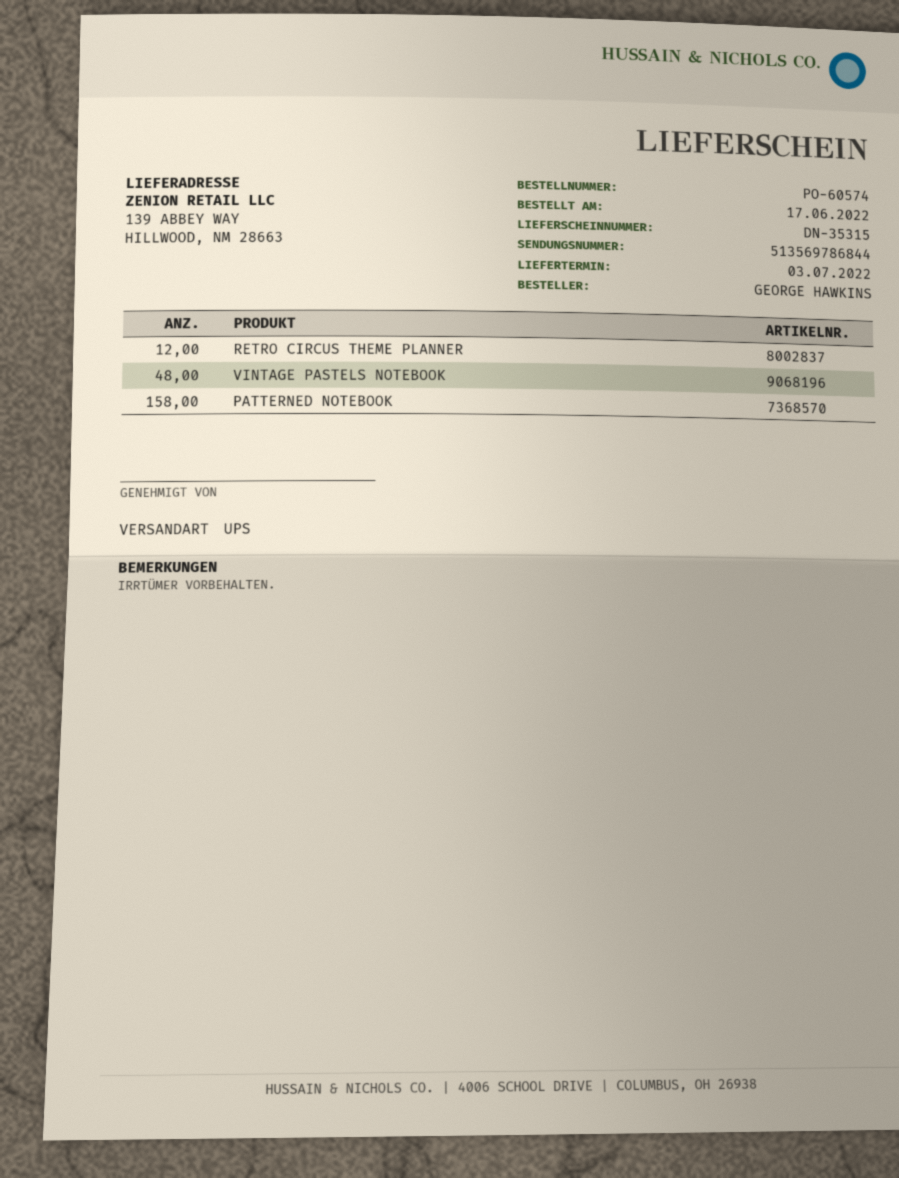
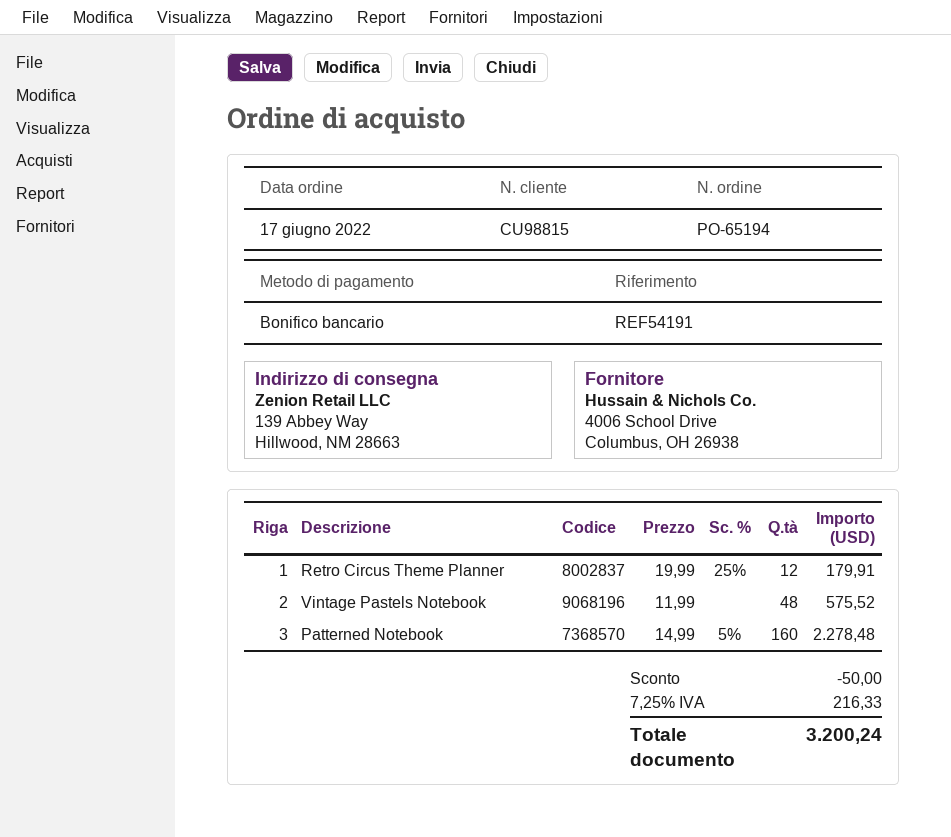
order number: PO-60574 -> PO-65194
PATTERNED NOTEBOOK: 158 -> 160

